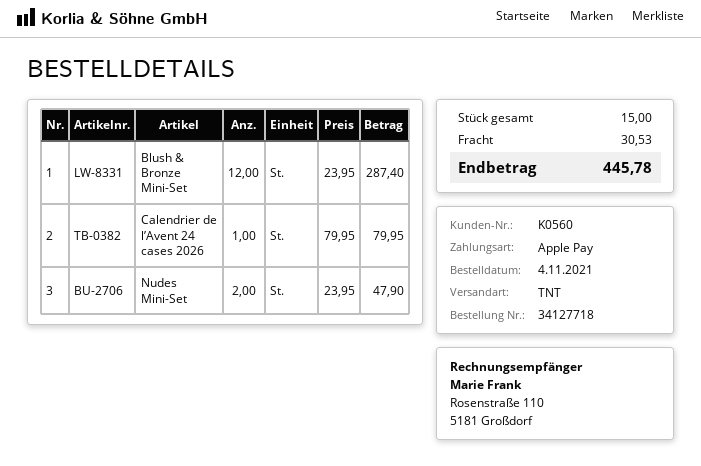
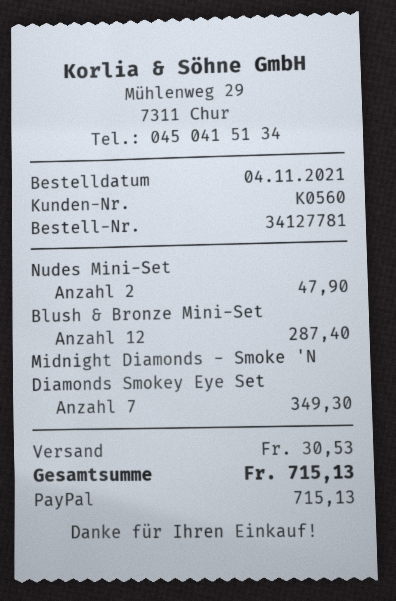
order number: 34127718 -> 34127781
payment method: Apple Pay -> PayPal
Calendrier de l’Avent 24 cases 2026: 1 for 79.95 -> none
Midnight Diamonds - Smoke 'N Diamonds Smokey Eye Set: none -> 7 for 349.30
total: 445.78 -> 715.13

